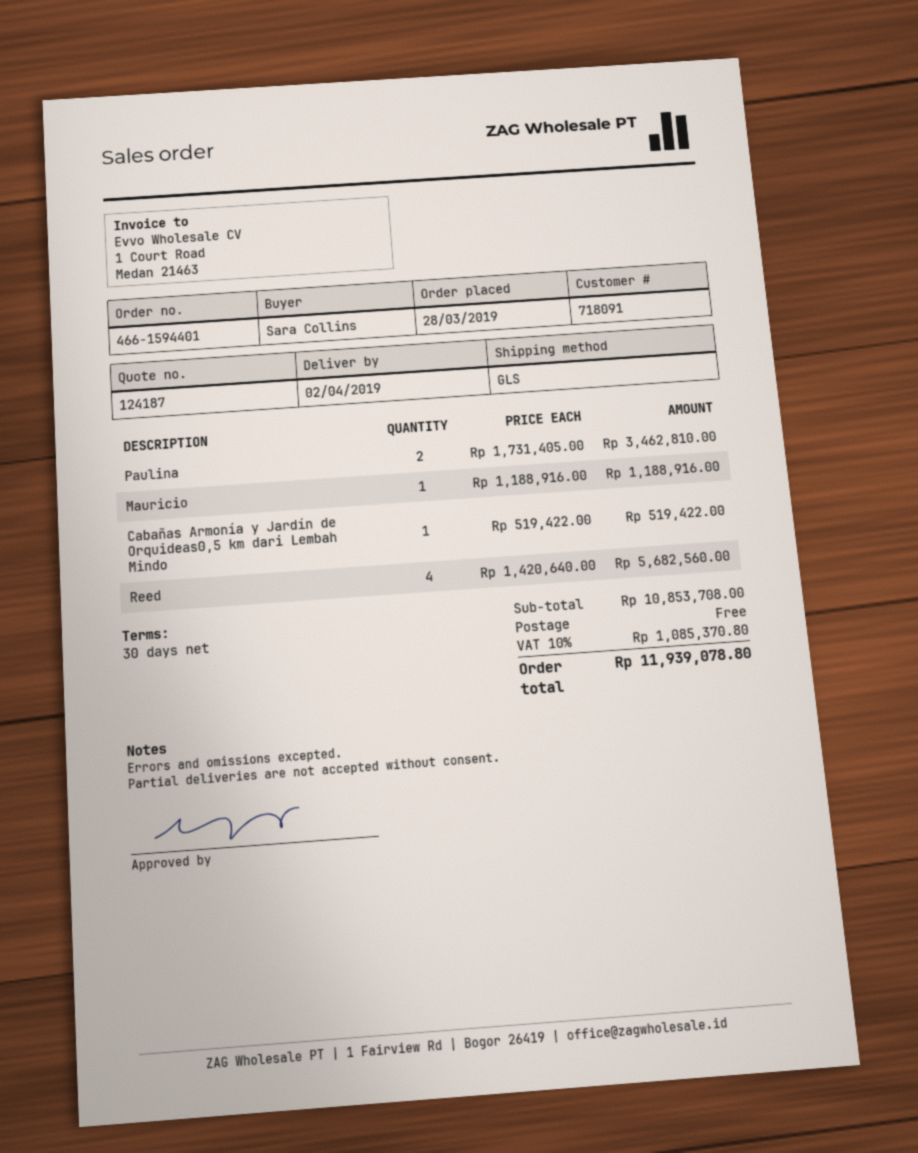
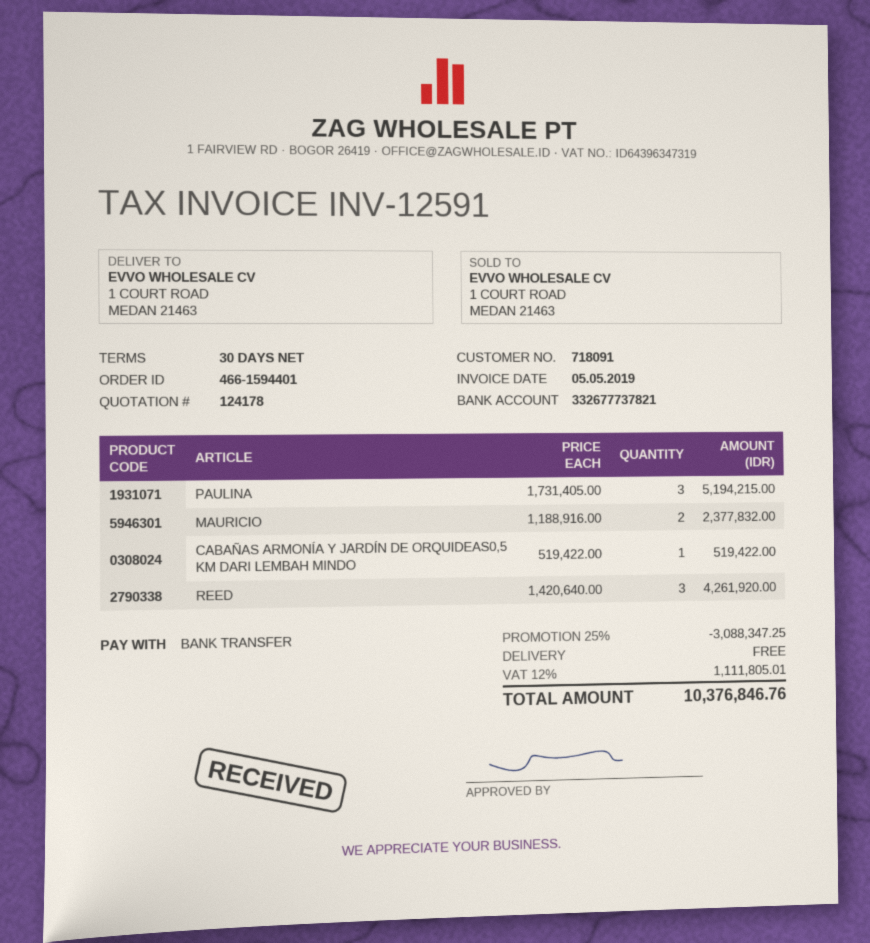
quote number: 124187 -> 124178
Paulina: 2 x 1731405.00 = 3462810.00 -> 3 x 1731405.00 = 5194215.00
Mauricio: 1 x 1188916.00 = 1188916.00 -> 2 x 1188916.00 = 2377832.00
Reed: 4 x 1420640.00 = 5682560.00 -> 3 x 1420640.00 = 4261920.00
discount: none -> 25% = 3088347.25
tax: 10% = 1085370.80 -> 12% = 1111805.01
total: 11939078.80 -> 10376846.76

